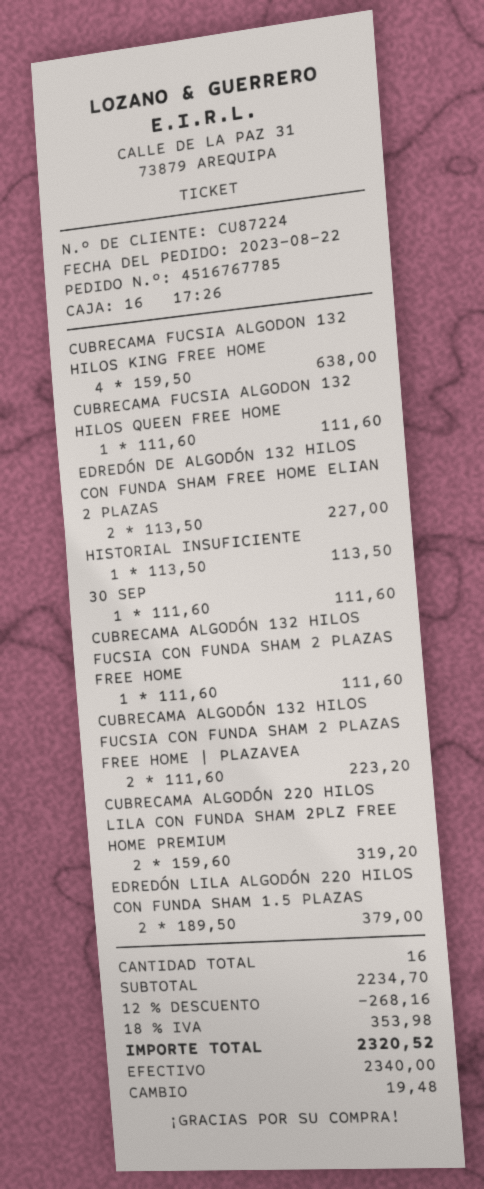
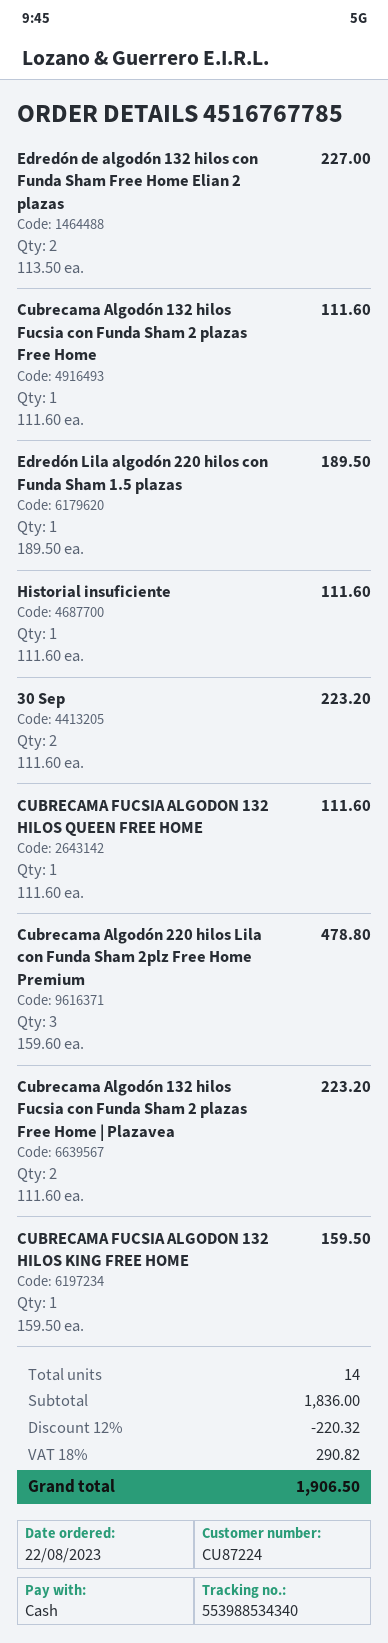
CUBRECAMA FUCSIA ALGODON 132 HILOS KING FREE HOME: 4 x 159.50 = 638.00 -> 1 x 159.50 = 159.50
HISTORIAL INSUFICIENTE: 1 x 113.50 = 113.50 -> 1 x 111.60 = 111.60
30 SEP: 1 x 111.60 = 111.60 -> 2 x 111.60 = 223.20
CUBRECAMA ALGODÓN 220 HILOS LILA CON FUNDA SHAM 2PLZ FREE HOME PREMIUM: 2 x 159.60 = 319.20 -> 3 x 159.60 = 478.80
EDREDÓN LILA ALGODÓN 220 HILOS CON FUNDA SHAM 1.5 PLAZAS: 2 x 189.50 = 379.00 -> 1 x 189.50 = 189.50
total quantity: 16 -> 14
subtotal: 2234.70 -> 1836.00
discount: 12% = 268.16 -> 12% = 220.32
tax: 18% = 353.98 -> 18% = 290.82
total: 2320.52 -> 1906.50

